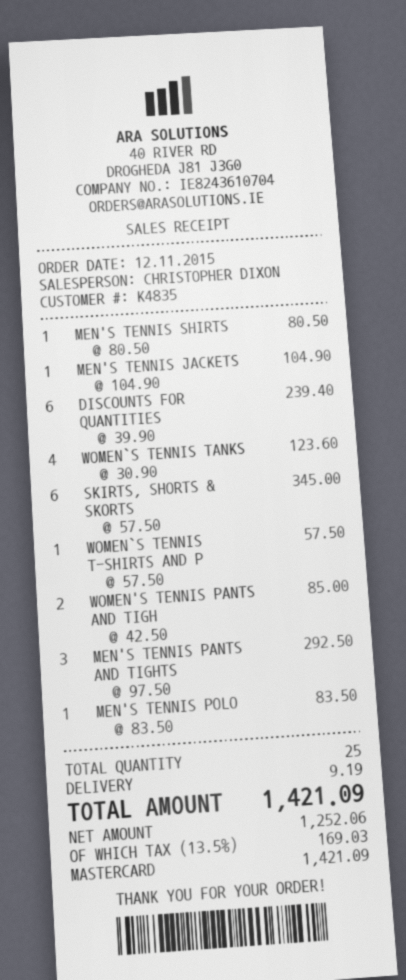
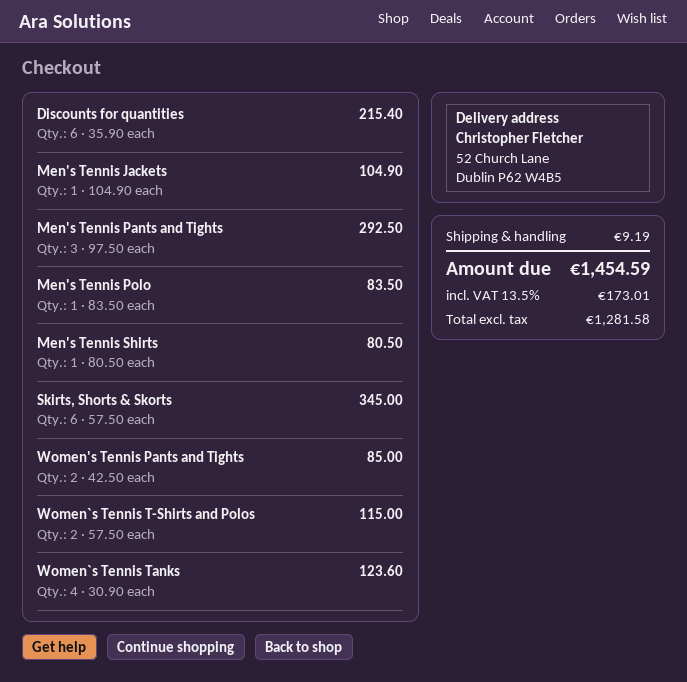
DISCOUNTS FOR QUANTITIES: 6 x 39.90 = 239.40 -> 6 x 35.90 = 215.40
WOMEN`S TENNIS T-SHIRTS AND P: 1 x 57.50 = 57.50 -> 2 x 57.50 = 115.00
net: 1252.06 -> 1281.58
tax: 13.5% = 169.03 -> 13.5% = 173.01
total: 1421.09 -> 1454.59

